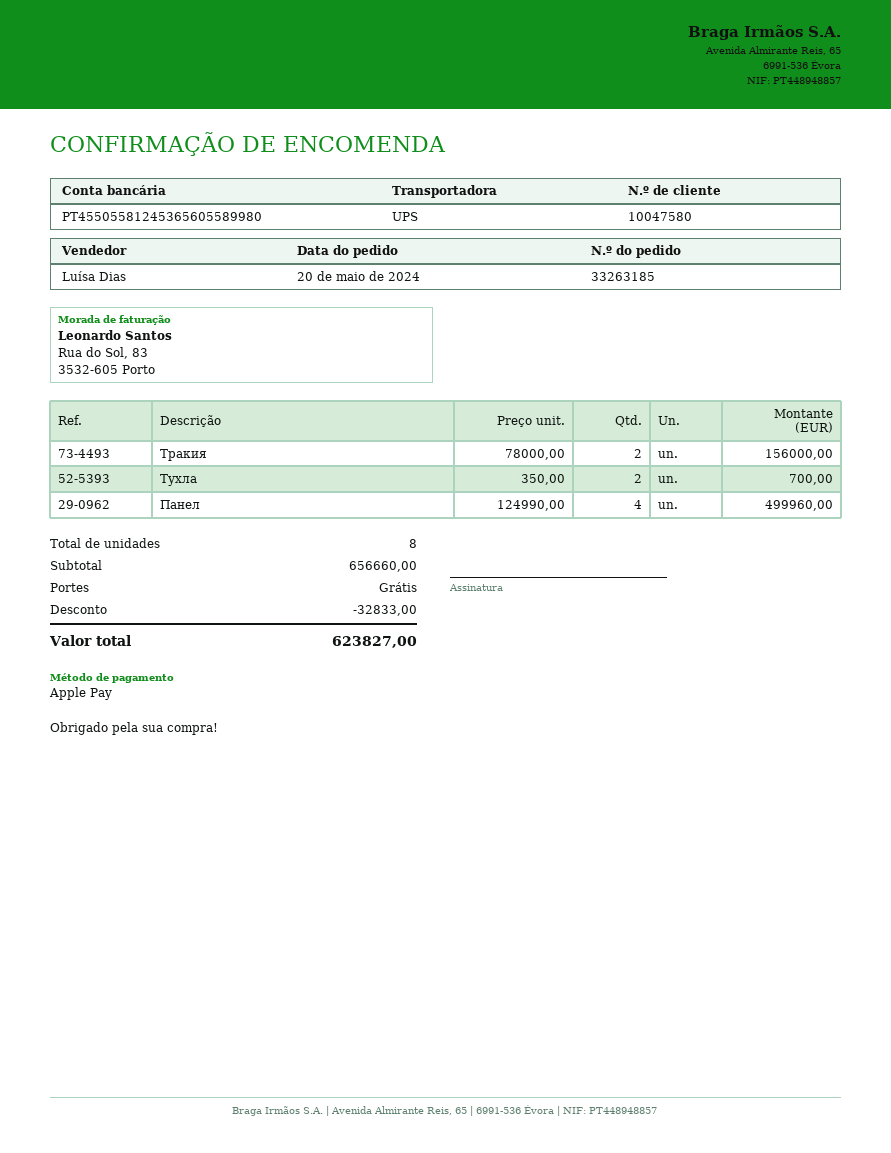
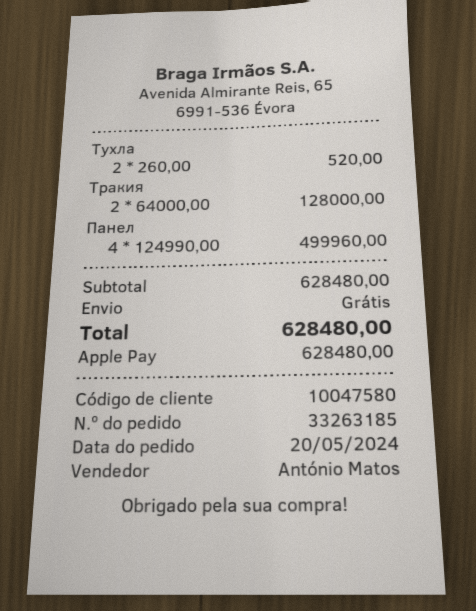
sales rep: Luísa Dias -> António Matos
Тракия: 2 x 78000.00 = 156000.00 -> 2 x 64000.00 = 128000.00
Тухла: 2 x 350.00 = 700.00 -> 2 x 260.00 = 520.00
subtotal: 656660.00 -> 628480.00
discount: 32833.00 -> none
total: 623827.00 -> 628480.00

